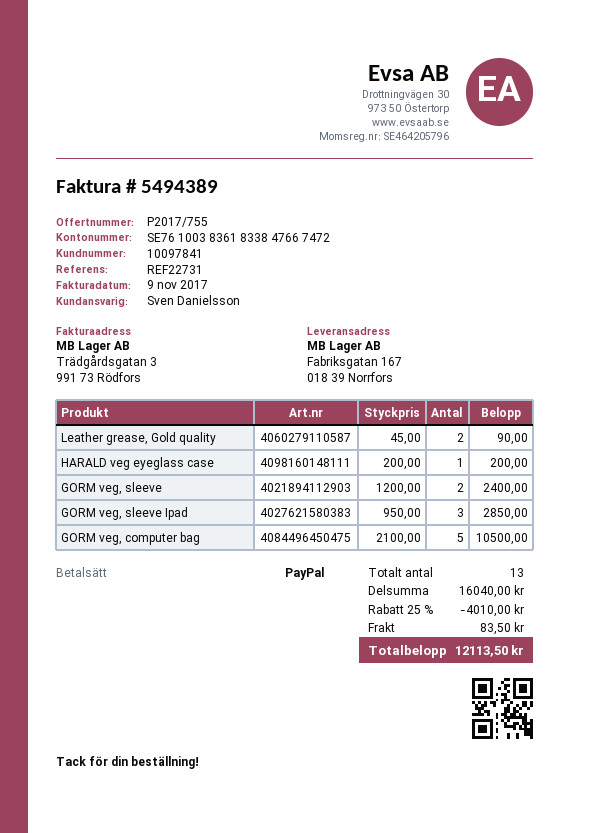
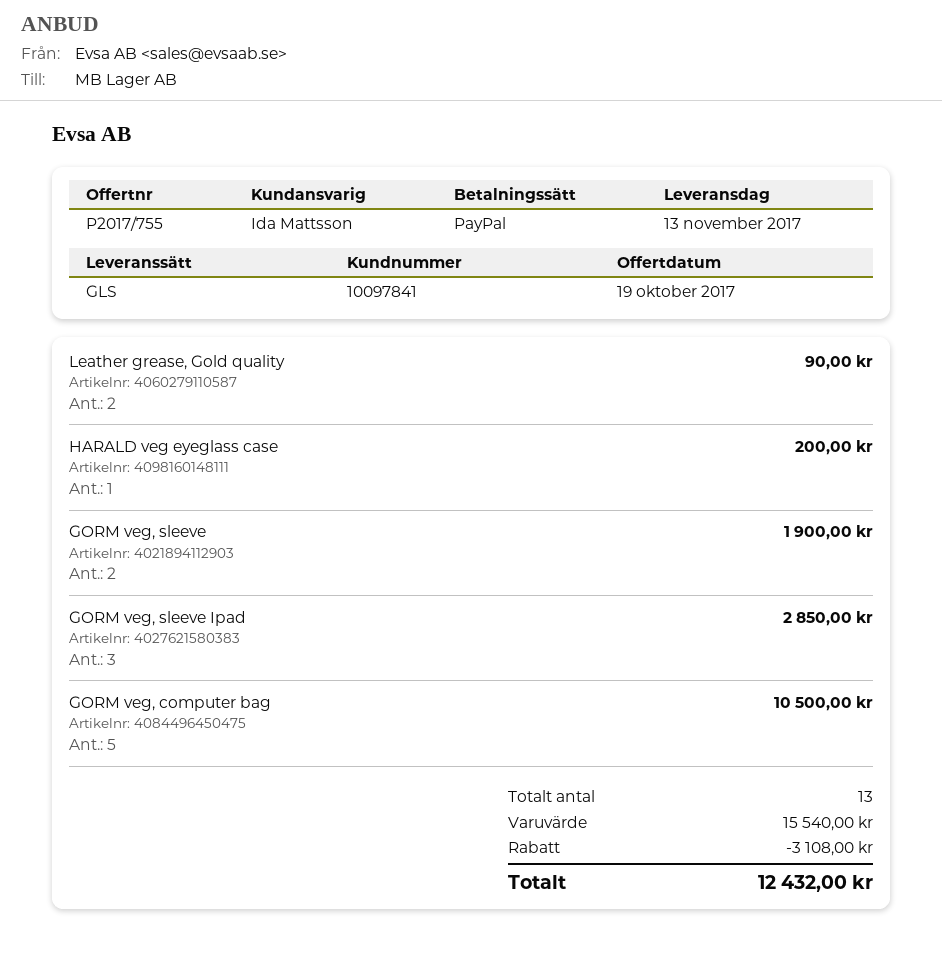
sales rep: Sven Danielsson -> Ida Mattsson
GORM veg, sleeve: 2 for 2400.00 -> 2 for 1900.00
subtotal: 16040.00 -> 15540.00
discount: 4010.00 -> 3108.00
shipping: 83.50 -> none
total: 12113.50 -> 12432.00

